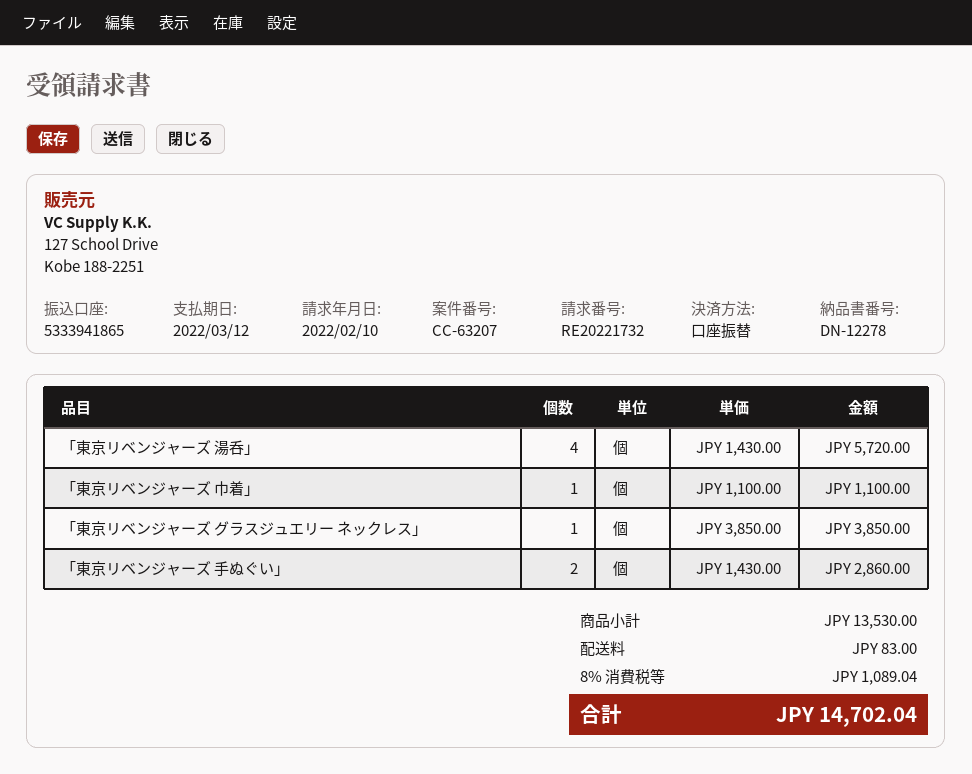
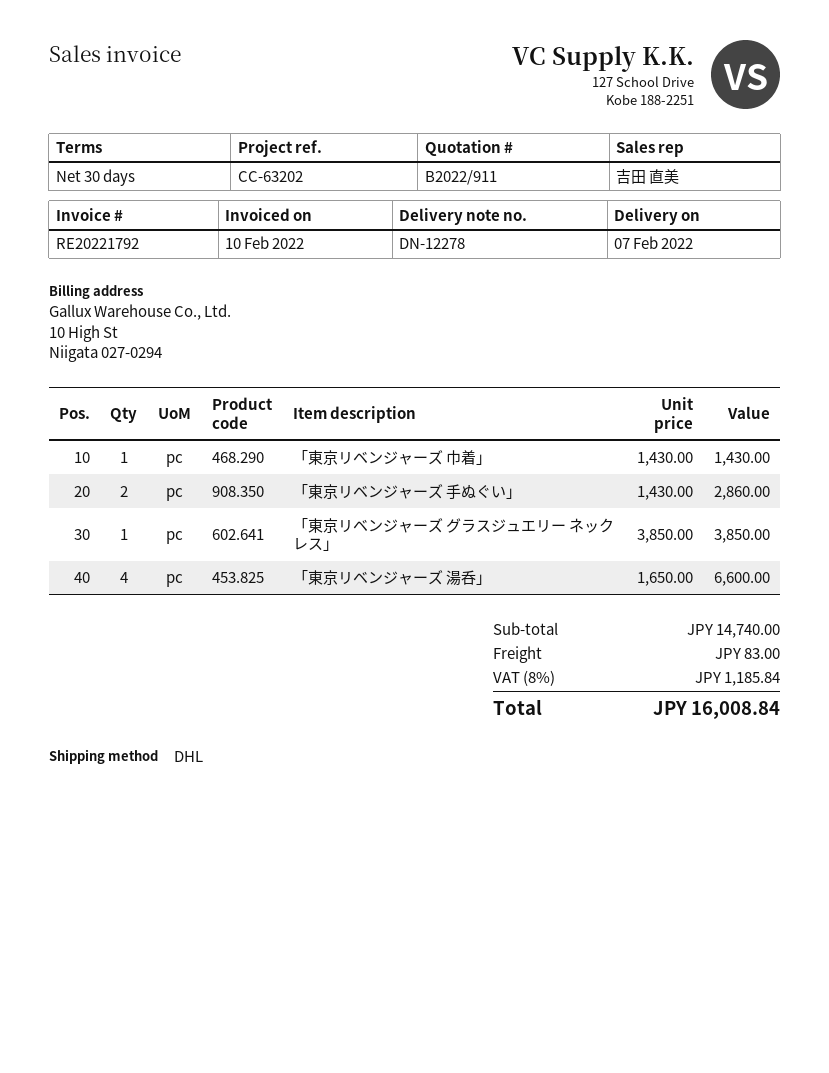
invoice number: RE20221732 -> RE20221792
reference: CC-63207 -> CC-63202
「東京リベンジャーズ 湯呑」: 4 x 1430.00 = 5720.00 -> 4 x 1650.00 = 6600.00
「東京リベンジャーズ 巾着」: 1 x 1100.00 = 1100.00 -> 1 x 1430.00 = 1430.00
subtotal: 13530.00 -> 14740.00
tax: 8% = 1089.04 -> 8% = 1185.84
total: 14702.04 -> 16008.84

